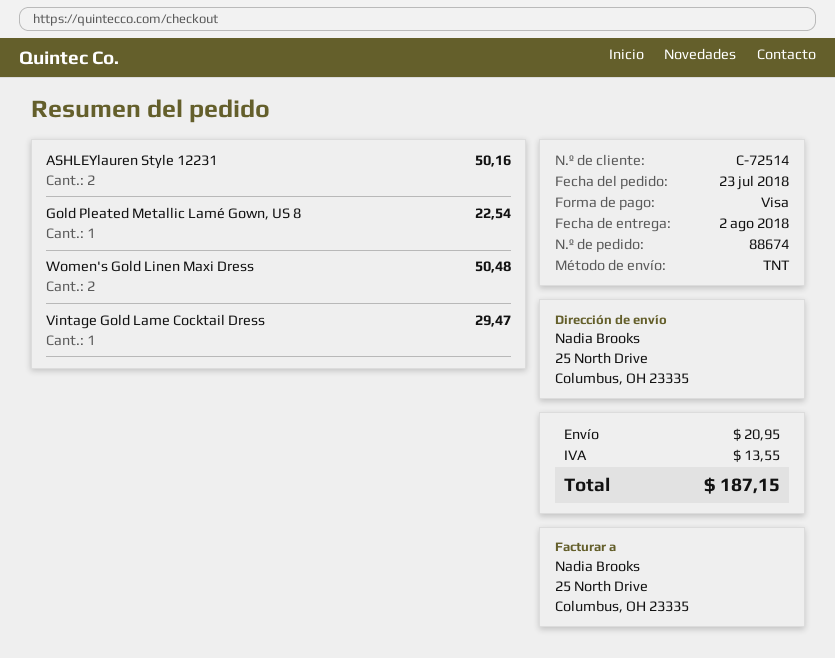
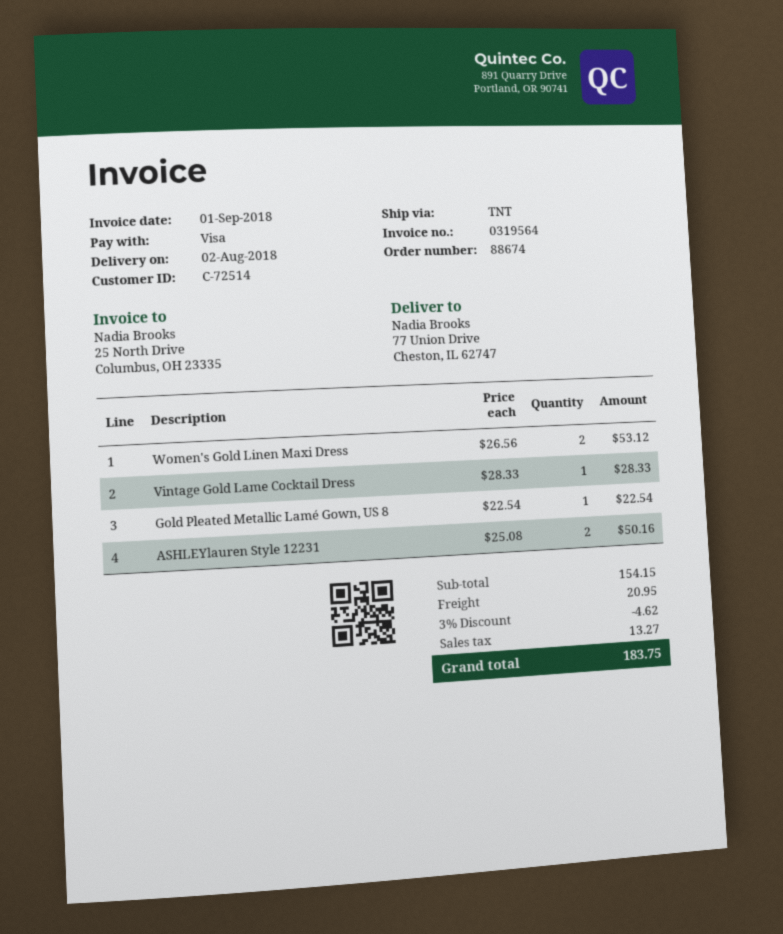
ship to: 25 North Drive, Columbus, OH 23335 -> 77 Union Drive, Cheston, IL 62747
Women's Gold Linen Maxi Dress: 2 for 50.48 -> 2 for 53.12
Vintage Gold Lame Cocktail Dress: 1 for 29.47 -> 1 for 28.33
discount: none -> 3% = 4.62
tax: 13.55 -> 13.27
total: 187.15 -> 183.75

